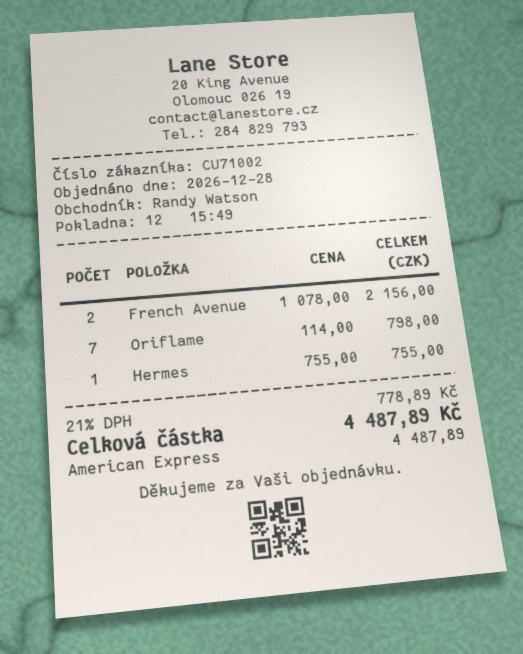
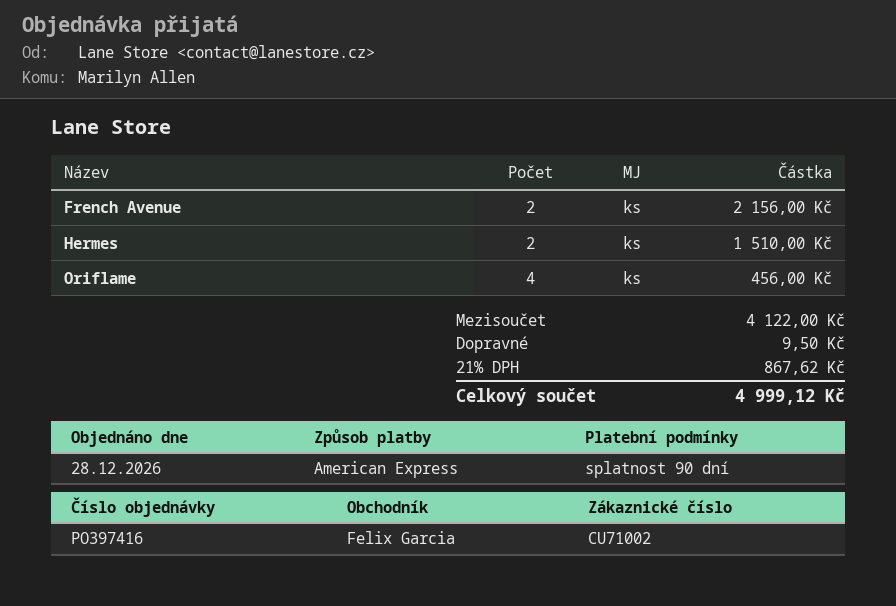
sales rep: Randy Watson -> Felix Garcia
Oriflame: 7 for 798.00 -> 4 for 456.00
Hermes: 1 for 755.00 -> 2 for 1510.00
shipping: none -> 9.50
tax: 21% = 778.89 -> 21% = 867.62
total: 4487.89 -> 4999.12

